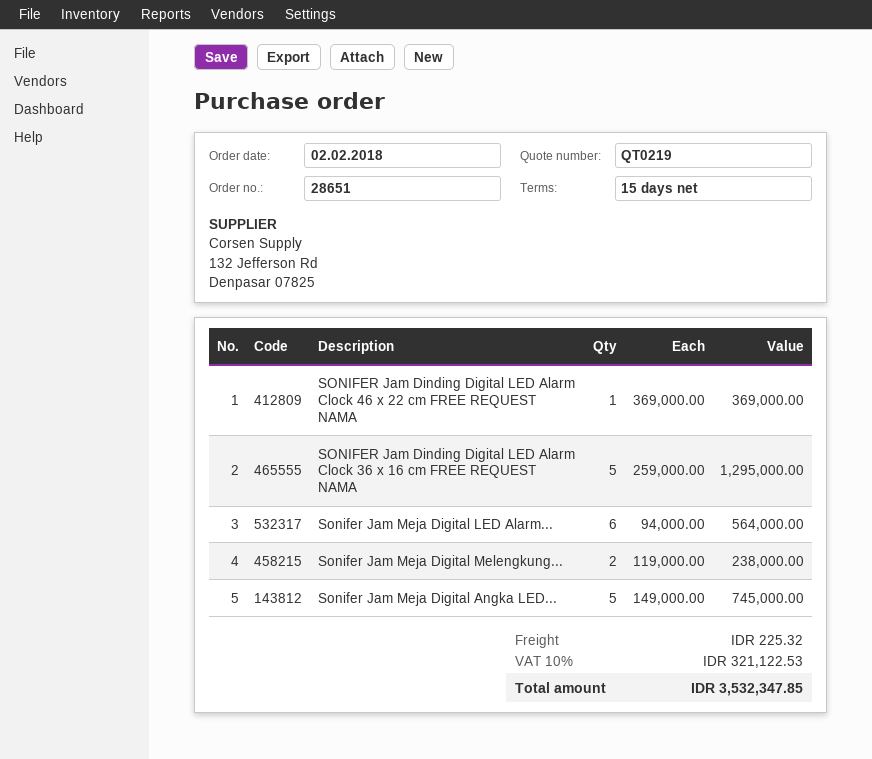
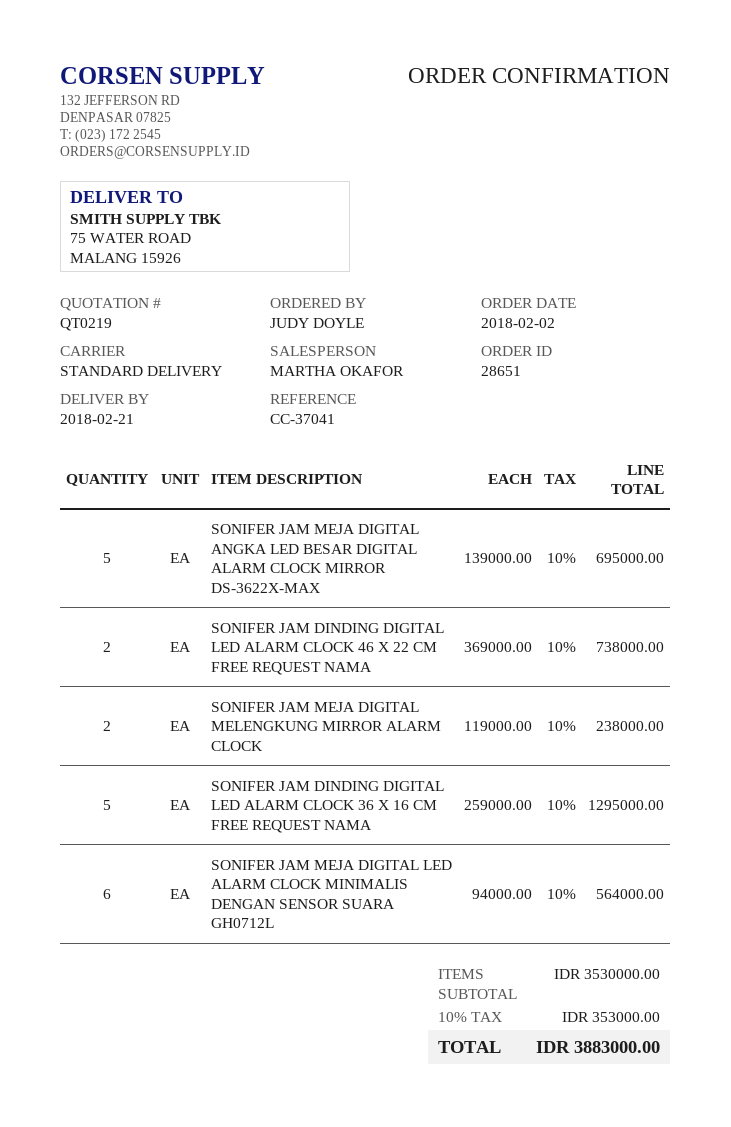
SONIFER Jam Dinding Digital LED Alarm Clock 46 x 22 cm FREE REQUEST NAMA: 1 x 369000.00 = 369000.00 -> 2 x 369000.00 = 738000.00
Sonifer Jam Meja Digital Angka LED...: 5 x 149000.00 = 745000.00 -> 5 x 139000.00 = 695000.00
shipping: 225.32 -> none
tax: 10% = 321122.53 -> 10% = 353000.00
total: 3532347.85 -> 3883000.00

